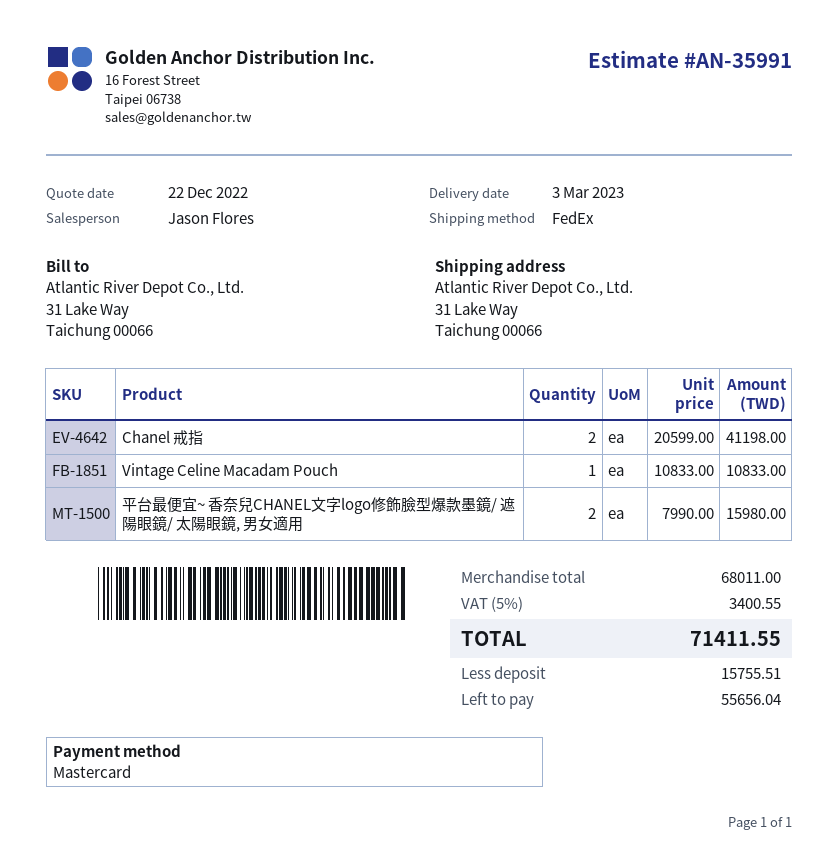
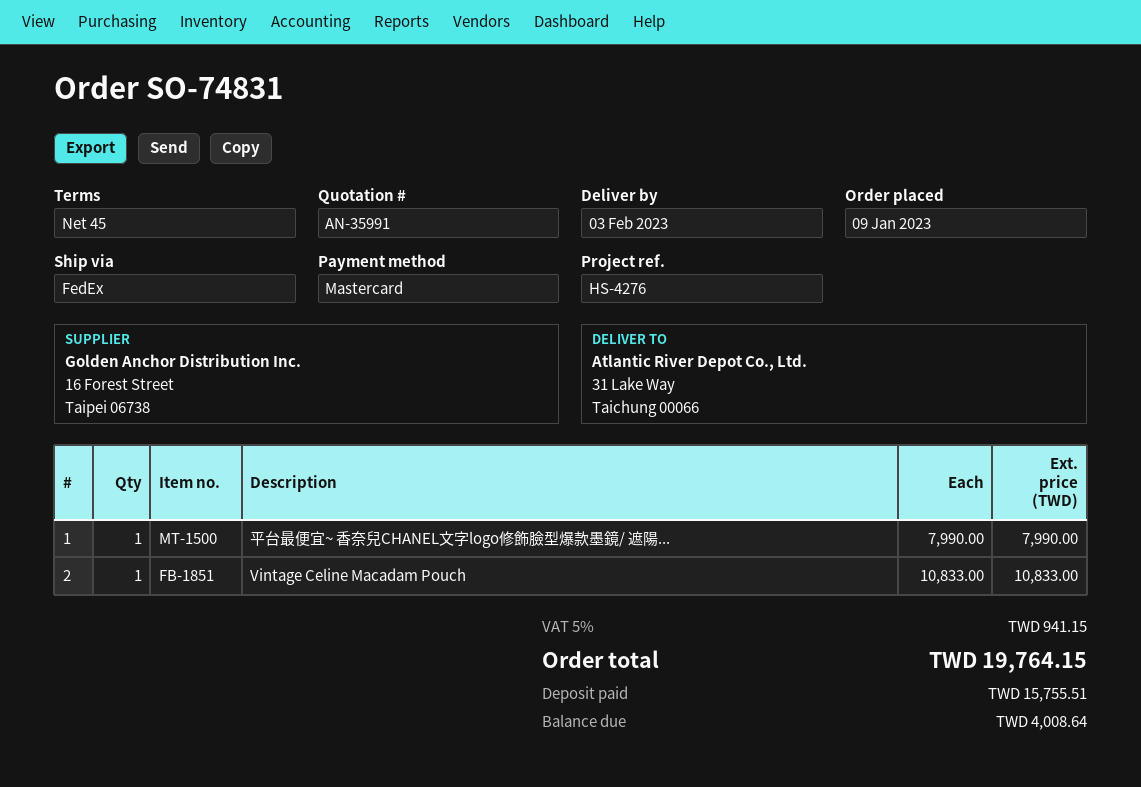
delivery date: 2023-03-03 -> 2023-02-03
Chanel 戒指: 2 x 20599.00 = 41198.00 -> none
平台最便宜~ 香奈兒CHANEL文字logo修飾臉型爆款墨鏡/ 遮陽眼鏡/ 太陽眼鏡, 男女適用: 2 x 7990.00 = 15980.00 -> 1 x 7990.00 = 7990.00
tax: 5% = 3400.55 -> 5% = 941.15
total: 71411.55 -> 19764.15
balance: 55656.04 -> 4008.64

